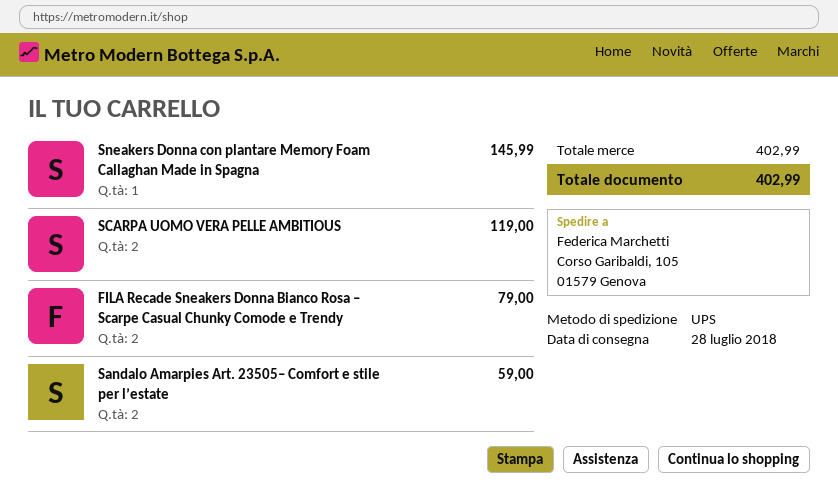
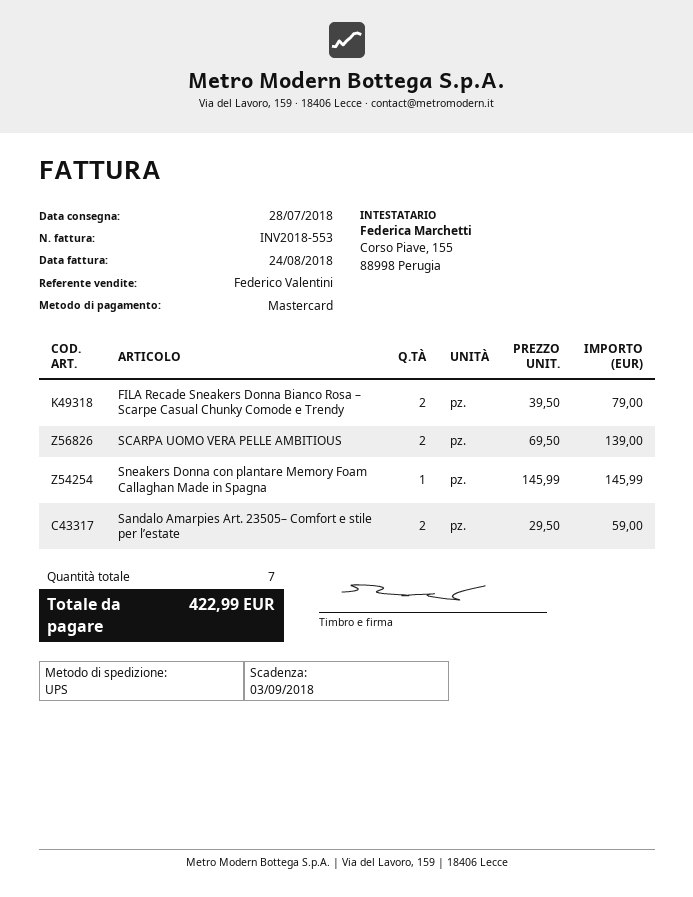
SCARPA UOMO VERA PELLE AMBITIOUS: 2 for 119.00 -> 2 for 139.00
total: 402.99 -> 422.99

